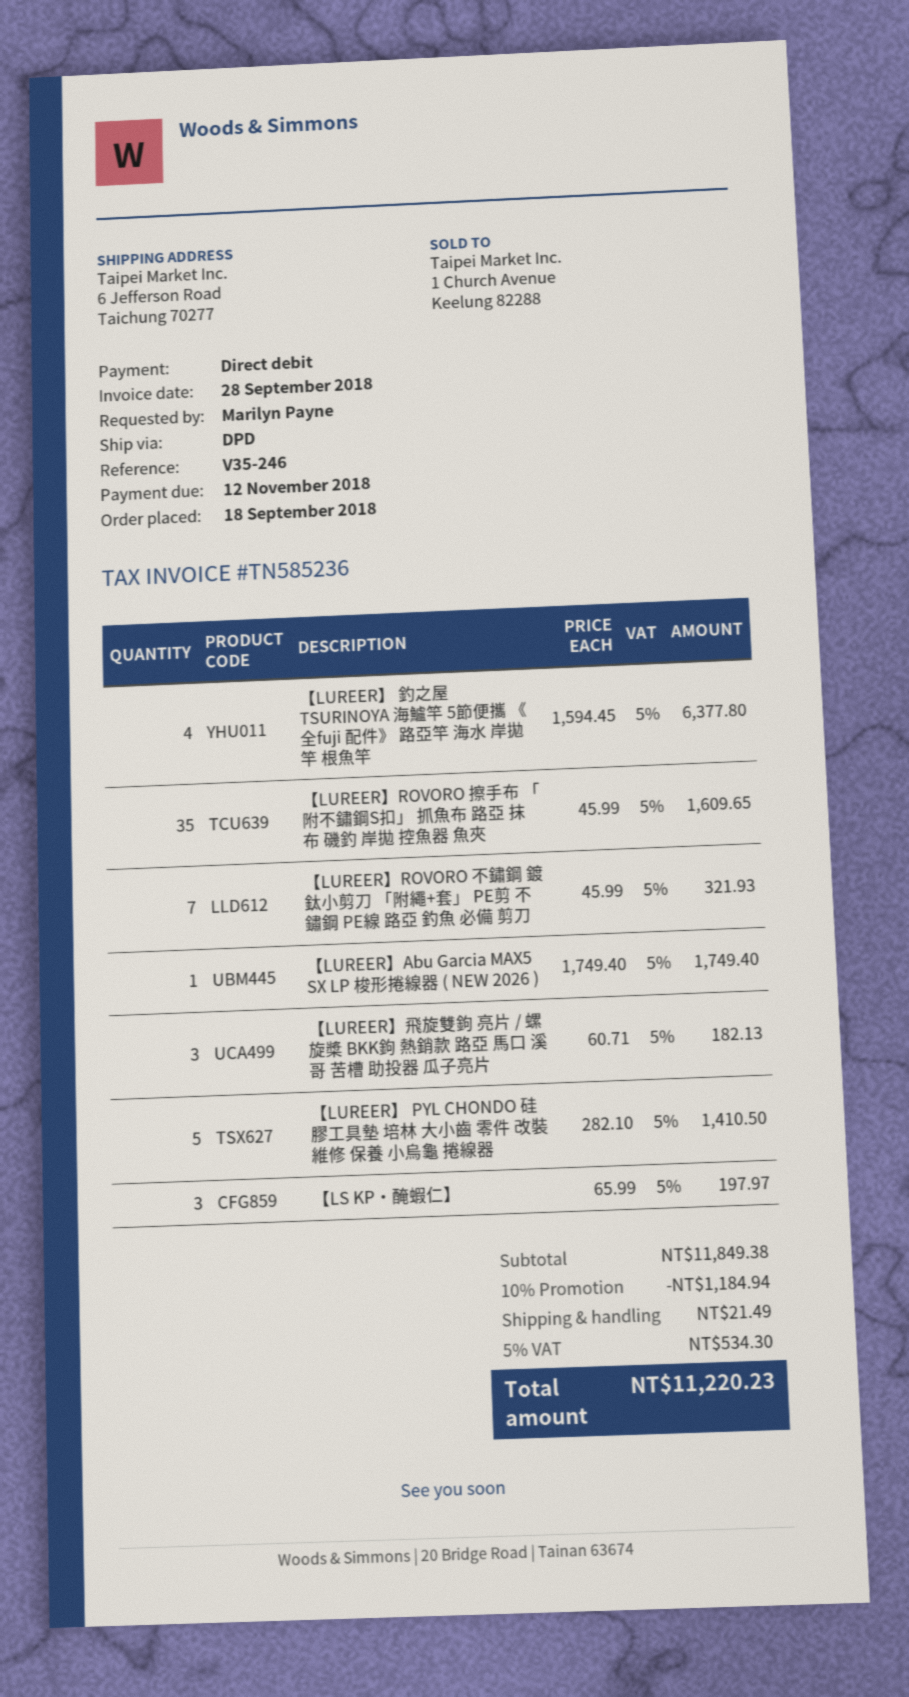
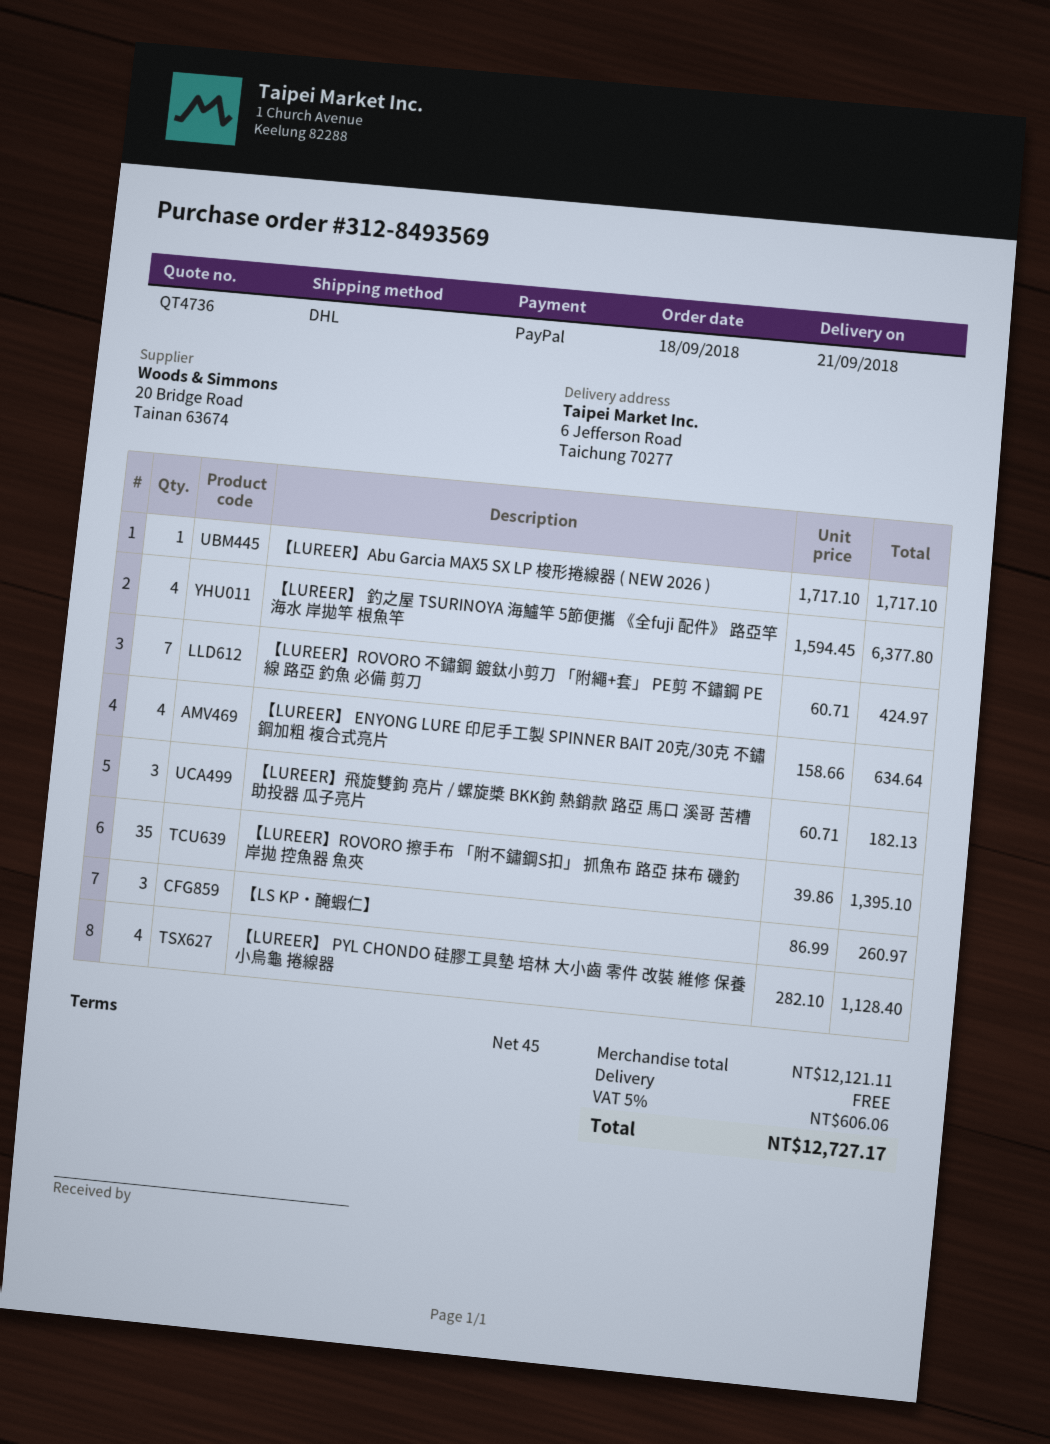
payment method: direct debit -> PayPal
shipping method: DPD -> DHL
【LUREER】ROVORO 擦手布 「附不鏽鋼S扣」 抓魚布 路亞 抹布 磯釣 岸拋 控魚器 魚夾: 35 x 45.99 = 1609.65 -> 35 x 39.86 = 1395.10
【LUREER】ROVORO 不鏽鋼 鍍鈦小剪刀 「附繩+套」 PE剪 不鏽鋼 PE線 路亞 釣魚 必備 剪刀: 7 x 45.99 = 321.93 -> 7 x 60.71 = 424.97
【LUREER】Abu Garcia MAX5 SX LP 梭形捲線器 ( NEW 2026 ): 1 x 1749.40 = 1749.40 -> 1 x 1717.10 = 1717.10
【LUREER】 PYL CHONDO 硅膠工具墊 培林 大小齒 零件 改裝 維修 保養 小烏龜 捲線器: 5 x 282.10 = 1410.50 -> 4 x 282.10 = 1128.40
【LS KP・醃蝦仁】: 3 x 65.99 = 197.97 -> 3 x 86.99 = 260.97
【LUREER】 ENYONG LURE 印尼手工製 SPINNER BAIT 20克/30克 不鏽鋼加粗 複合式亮片: none -> 4 x 158.66 = 634.64
subtotal: 11849.38 -> 12121.11
discount: 10% = 1184.94 -> none
shipping: 21.49 -> 0.00
tax: 5% = 534.30 -> 5% = 606.06
total: 11220.23 -> 12727.17

